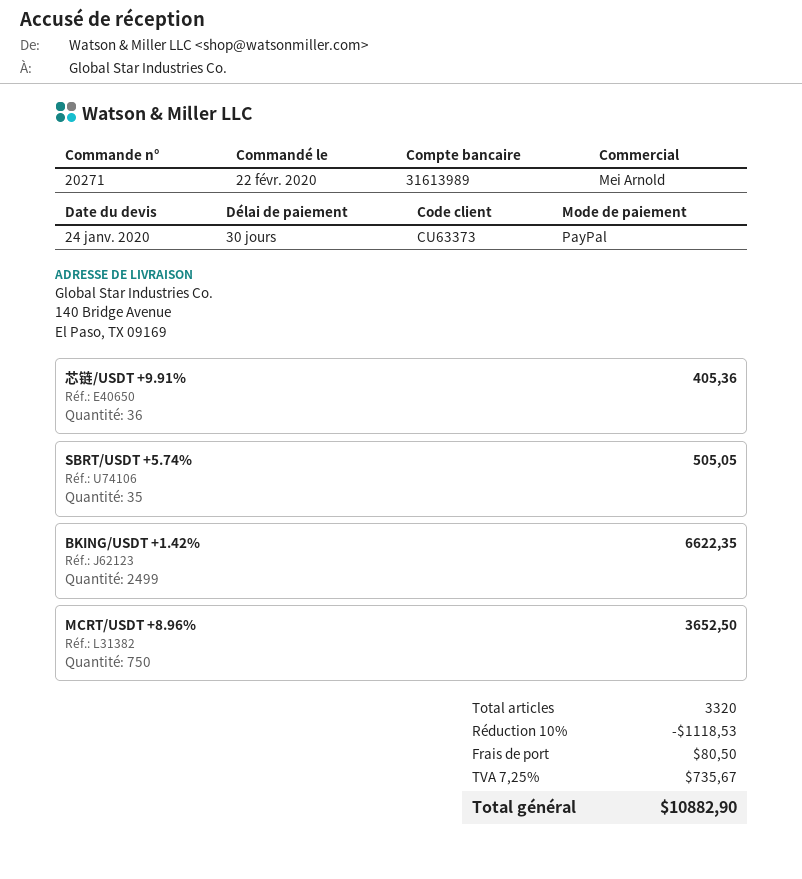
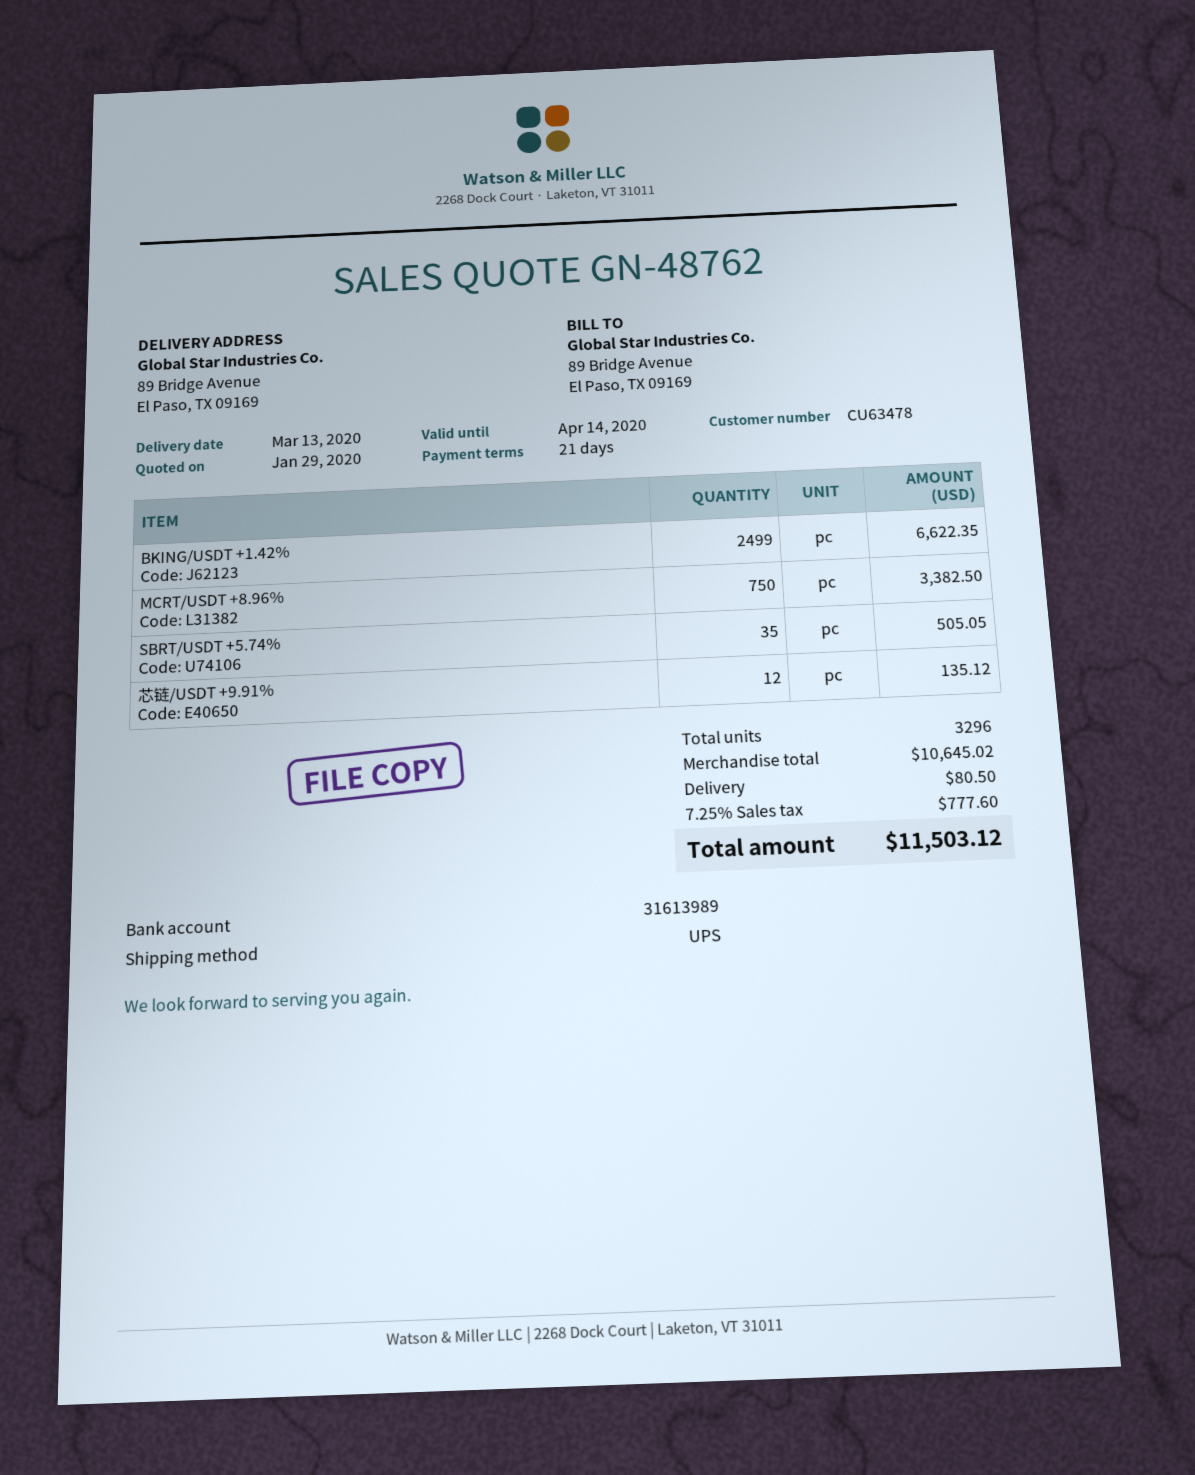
quote date: 2020-01-24 -> 2020-01-29
payment terms: 30 days -> 21 days
customer number: CU63373 -> CU63478
ship to: 140 Bridge Avenue, El Paso, TX 09169 -> 89 Bridge Avenue, El Paso, TX 09169
芯链/USDT +9.91%: 36 for 405.36 -> 12 for 135.12
MCRT/USDT +8.96%: 750 for 3652.50 -> 750 for 3382.50
total quantity: 3320 -> 3296
discount: 10% = 1118.53 -> none
tax: 7.25% = 735.67 -> 7.25% = 777.60
total: 10882.90 -> 11503.12

